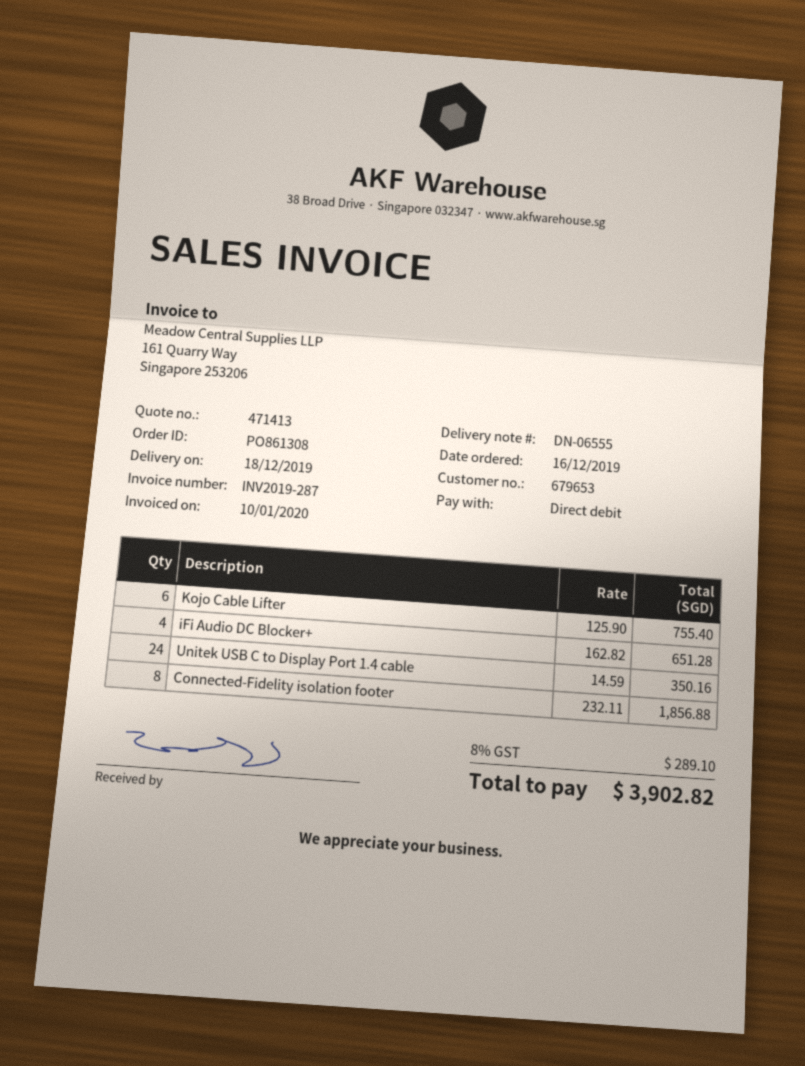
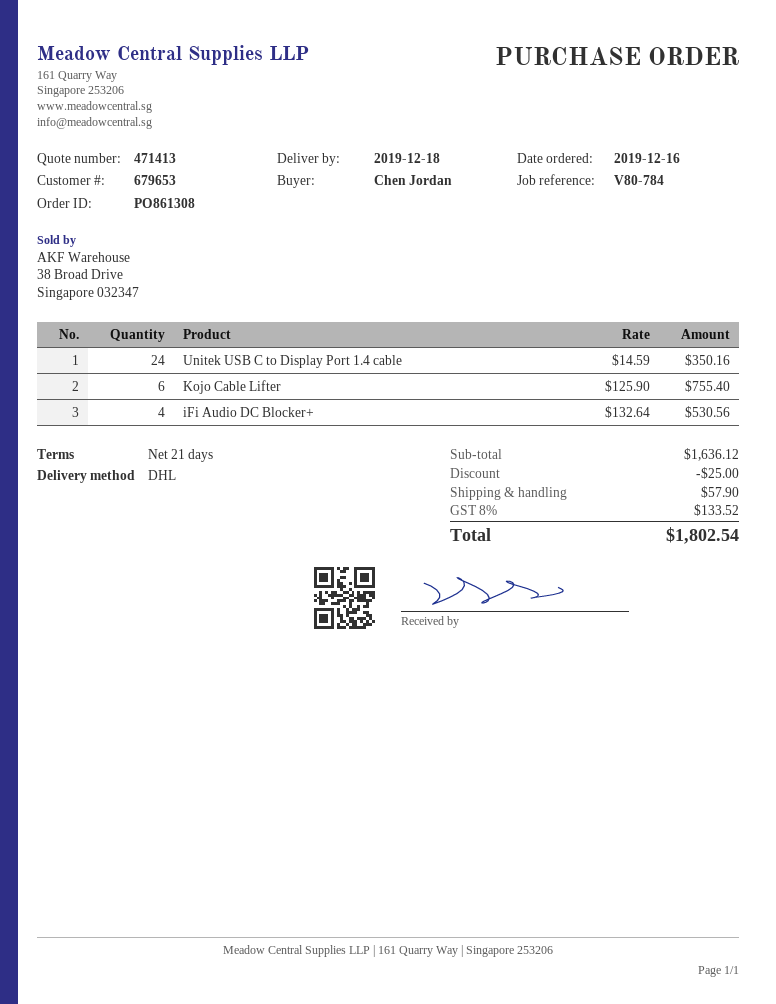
iFi Audio DC Blocker+: 4 x 162.82 = 651.28 -> 4 x 132.64 = 530.56
Connected-Fidelity isolation footer: 8 x 232.11 = 1856.88 -> none
discount: none -> 25.00
shipping: none -> 57.90
tax: 8% = 289.10 -> 8% = 133.52
total: 3902.82 -> 1802.54

